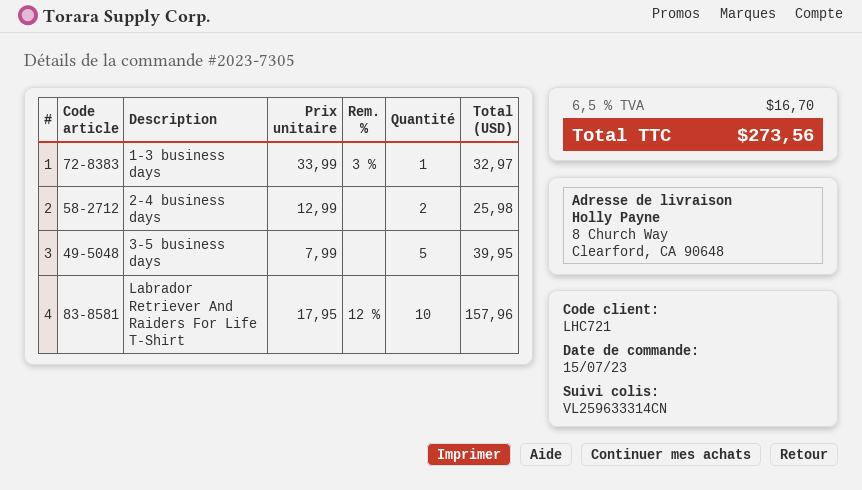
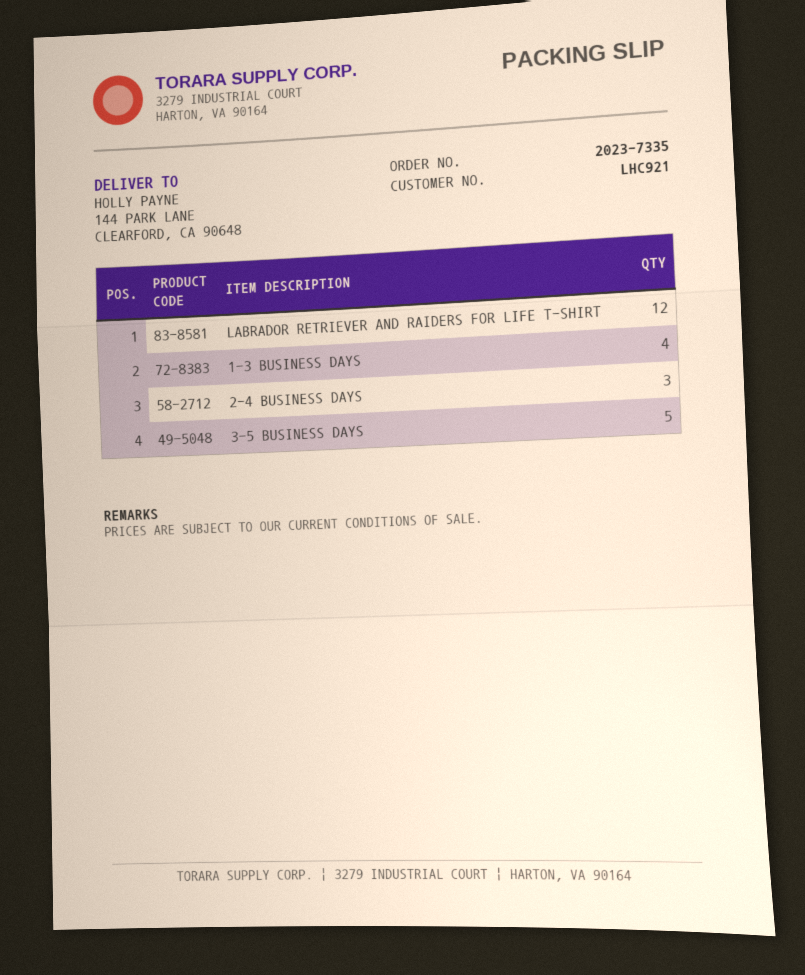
order number: 2023-7305 -> 2023-7335
customer number: LHC721 -> LHC921
ship to: 8 Church Way, Clearford, CA 90648 -> 144 PARK LANE, CLEARFORD, CA 90648
1-3 business days: 1 -> 4
2-4 business days: 2 -> 3
Labrador Retriever And Raiders For Life T-Shirt: 10 -> 12

